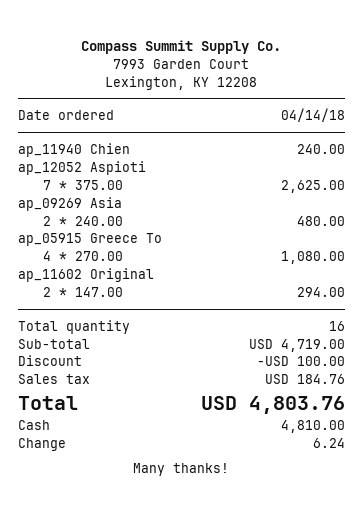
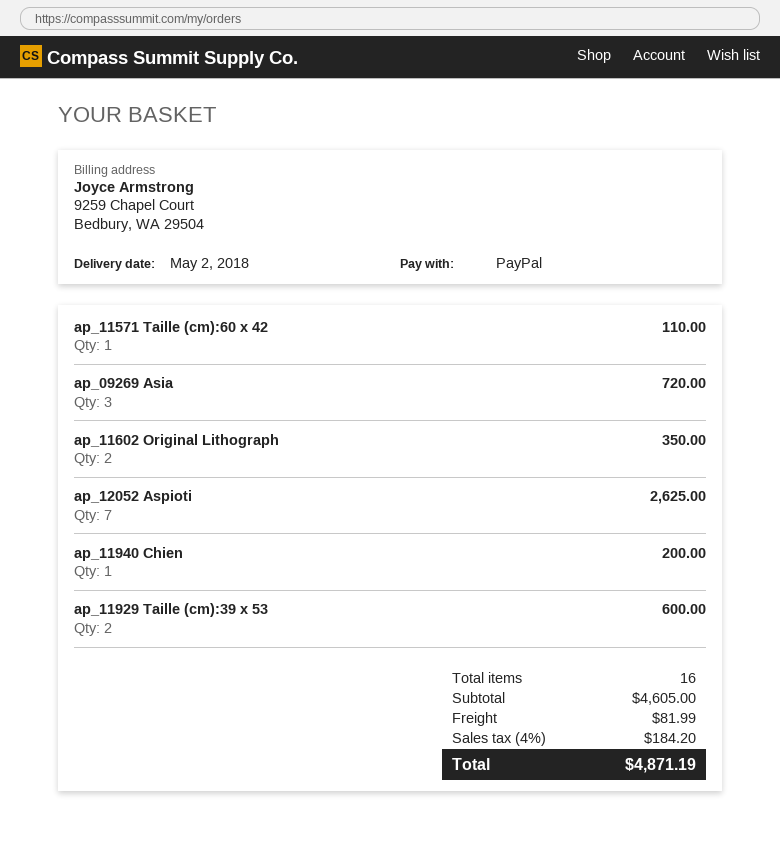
payment method: cash -> PayPal
ap_11940 Chien: 1 for 240.00 -> 1 for 200.00
ap_09269 Asia: 2 for 480.00 -> 3 for 720.00
ap_05915 Greece To: 4 for 1080.00 -> none
ap_11602 Original: 2 for 294.00 -> 2 for 350.00
ap_11571 Taille (cm):60 x 42: none -> 1 for 110.00
ap_11929 Taille (cm):39 x 53: none -> 2 for 600.00
subtotal: 4719.00 -> 4605.00
discount: 100.00 -> none
shipping: none -> 81.99
tax: 184.76 -> 184.20
total: 4803.76 -> 4871.19

